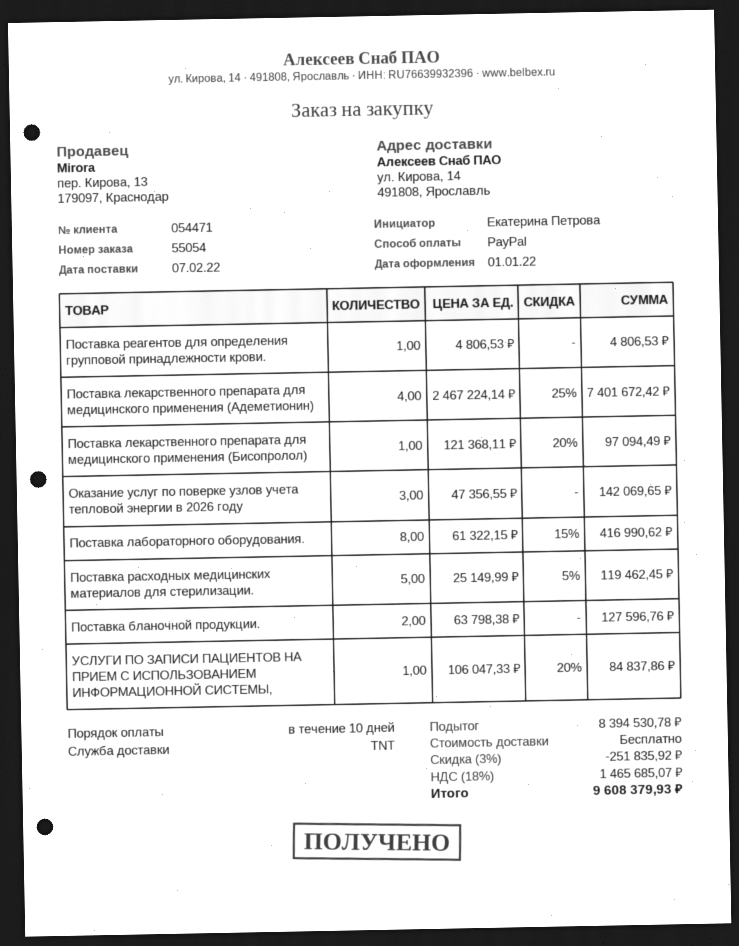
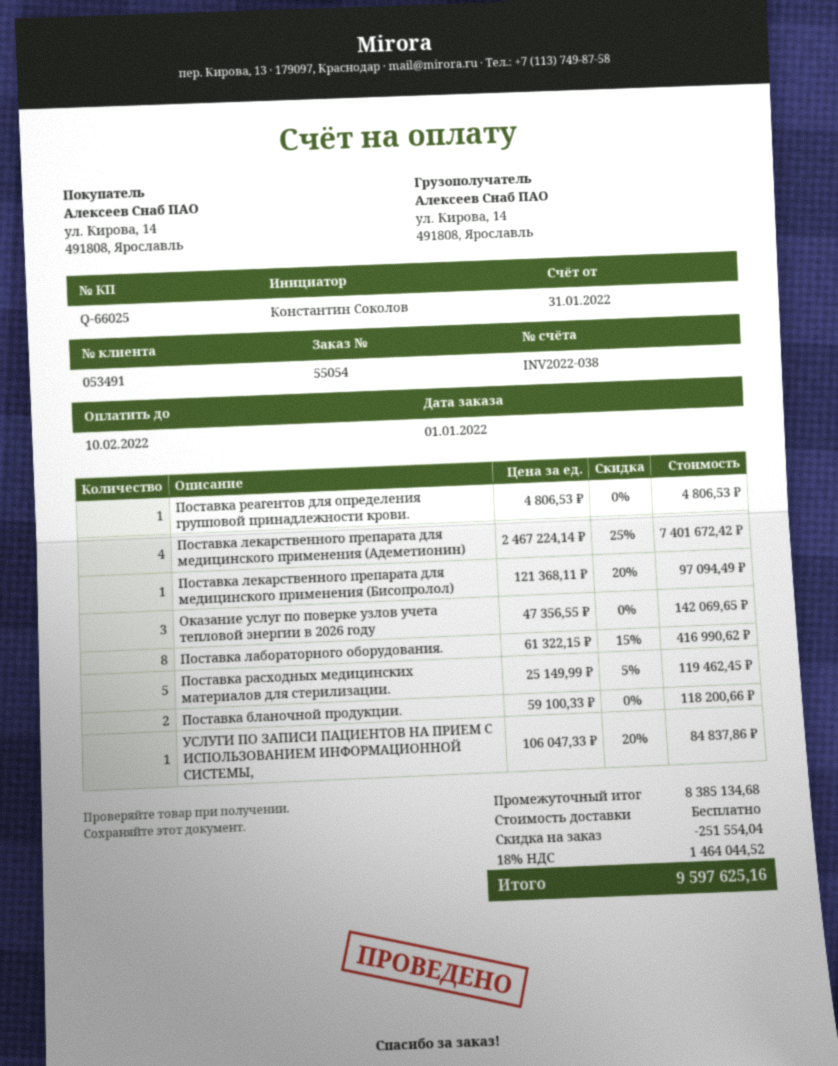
customer number: 054471 -> 053491
ordered by: Екатерина Петрова -> Константин Соколов
Поставка бланочной продукции.: 2 x 63798.38 = 127596.76 -> 2 x 59100.33 = 118200.66
subtotal: 8394530.78 -> 8385134.68
discount: 251835.92 -> 251554.04
tax: 18% = 1465685.07 -> 18% = 1464044.52
total: 9608379.93 -> 9597625.16

